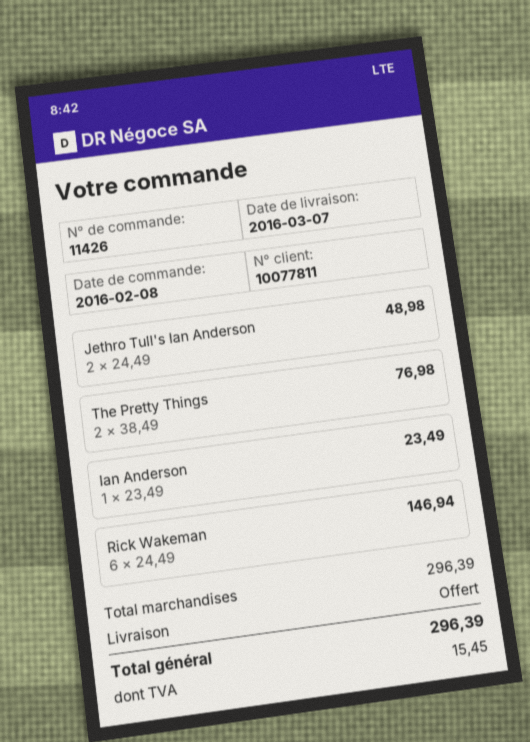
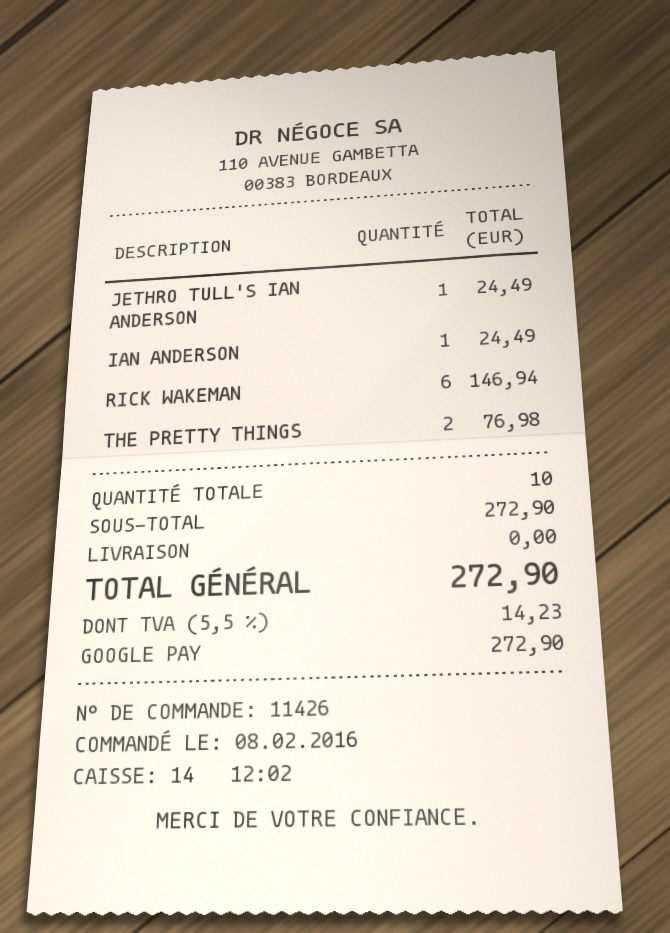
Jethro Tull's Ian Anderson: 2 for 48.98 -> 1 for 24.49
Ian Anderson: 1 for 23.49 -> 1 for 24.49
subtotal: 296.39 -> 272.90
tax: 15.45 -> 14.23
total: 296.39 -> 272.90

